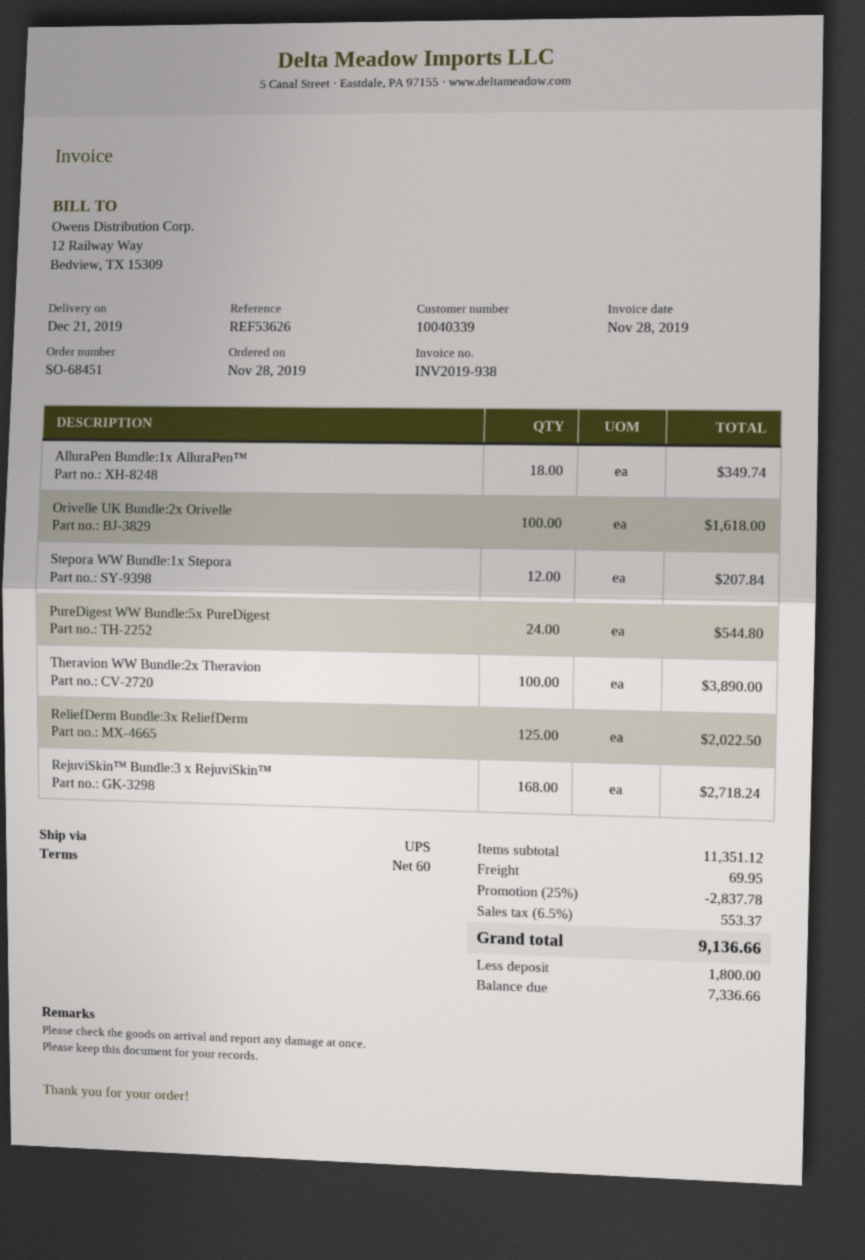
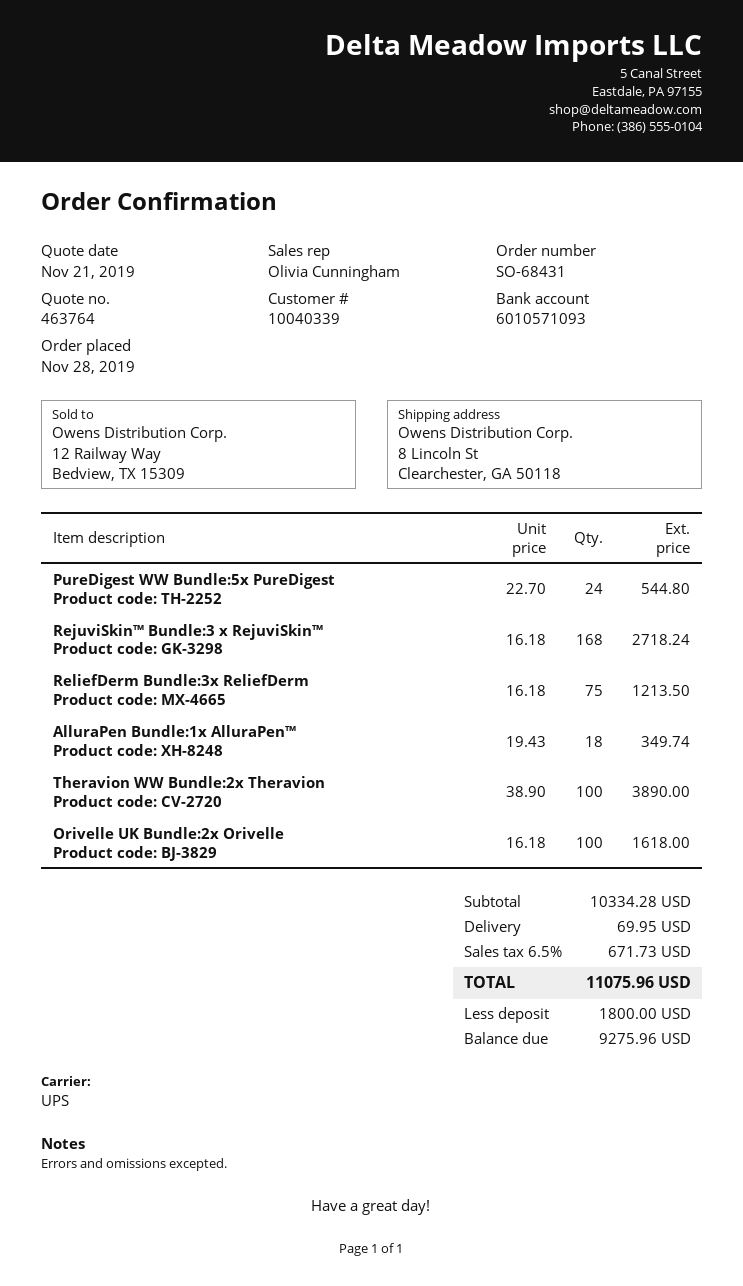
order number: SO-68451 -> SO-68431
Stepora WW Bundle:1x Stepora: 12 for 207.84 -> none
ReliefDerm Bundle:3x ReliefDerm: 125 for 2022.50 -> 75 for 1213.50
subtotal: 11351.12 -> 10334.28
discount: 25% = 2837.78 -> none
tax: 6.5% = 553.37 -> 6.5% = 671.73
total: 9136.66 -> 11075.96
balance: 7336.66 -> 9275.96

